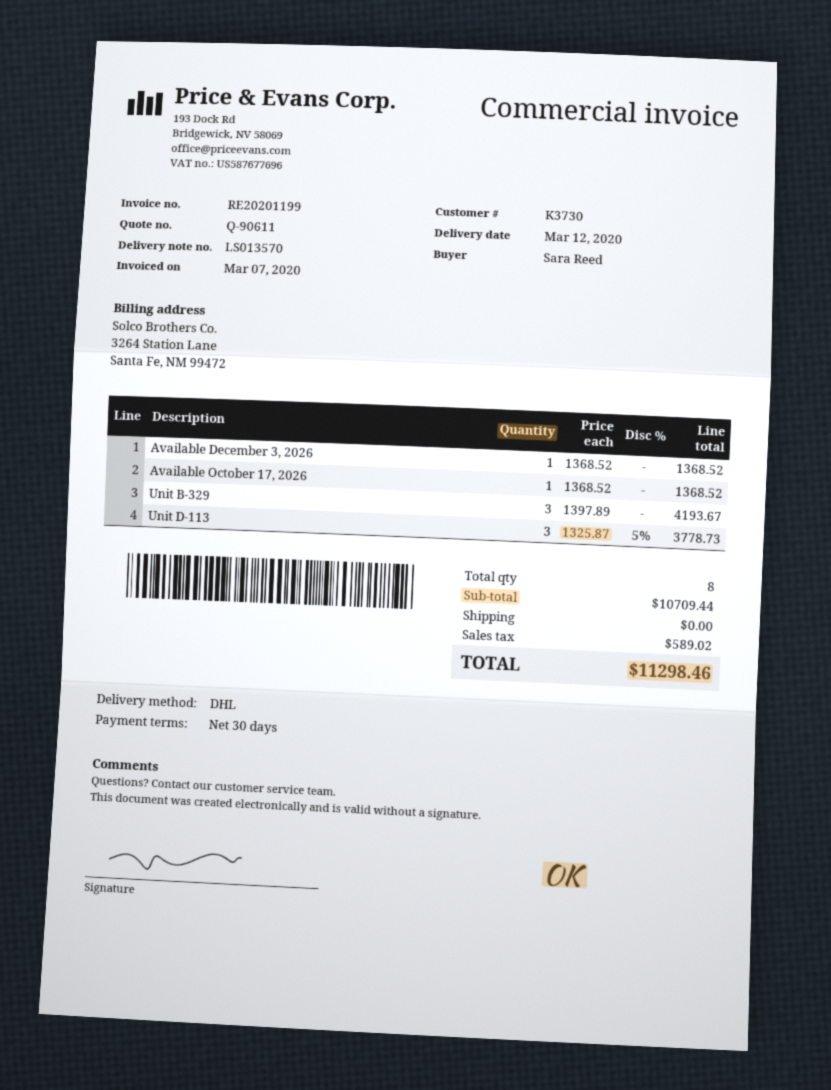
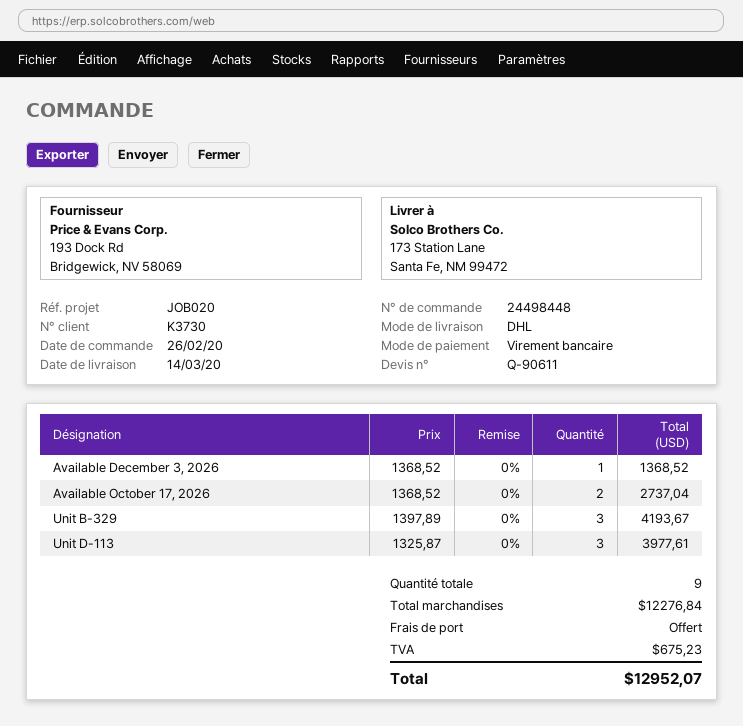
delivery date: 2020-03-12 -> 2020-03-14
Available October 17, 2026: 1 x 1368.52 = 1368.52 -> 2 x 1368.52 = 2737.04
Unit D-113: 3 x 1325.87 - 5% = 3778.73 -> 3 x 1325.87 = 3977.61
total quantity: 8 -> 9
subtotal: 10709.44 -> 12276.84
tax: 589.02 -> 675.23
total: 11298.46 -> 12952.07

